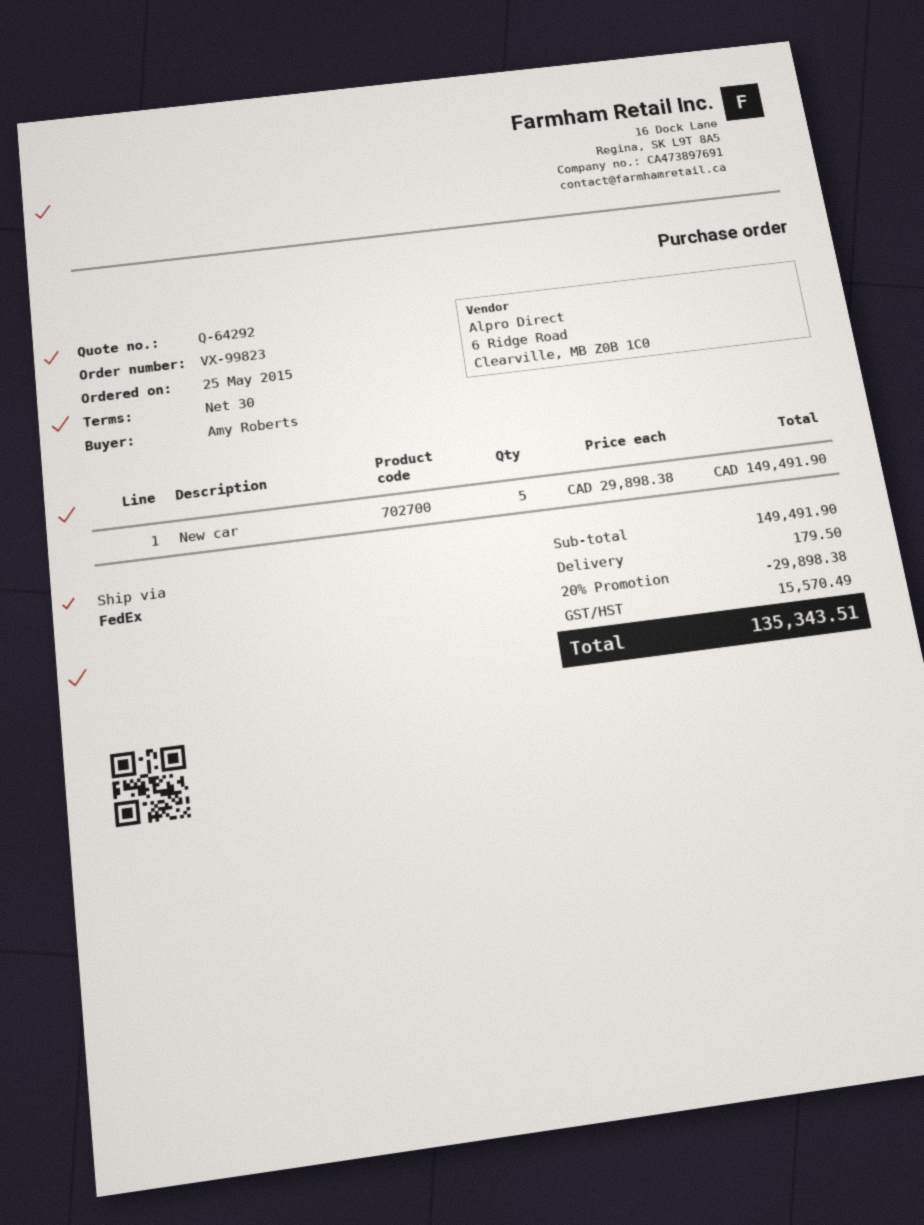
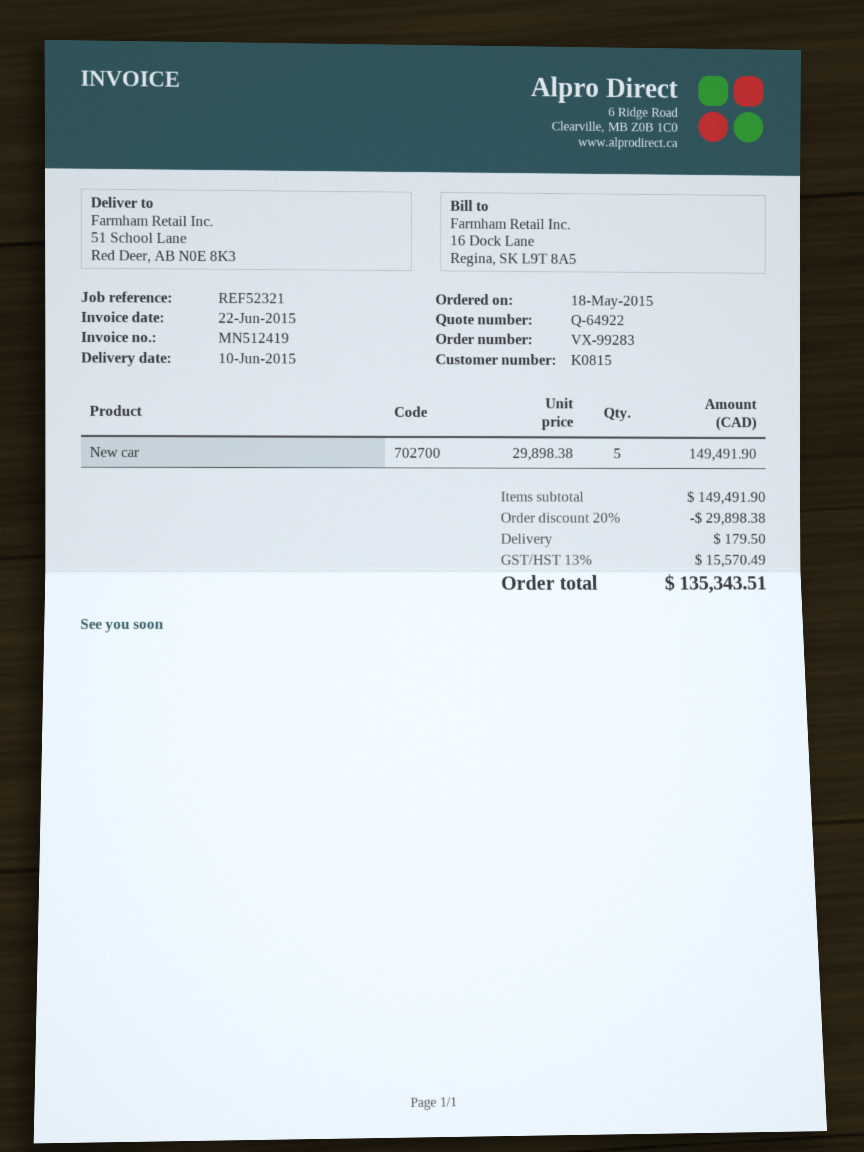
quote number: Q-64292 -> Q-64922
order number: VX-99823 -> VX-99283
order date: 2015-05-25 -> 2015-05-18

